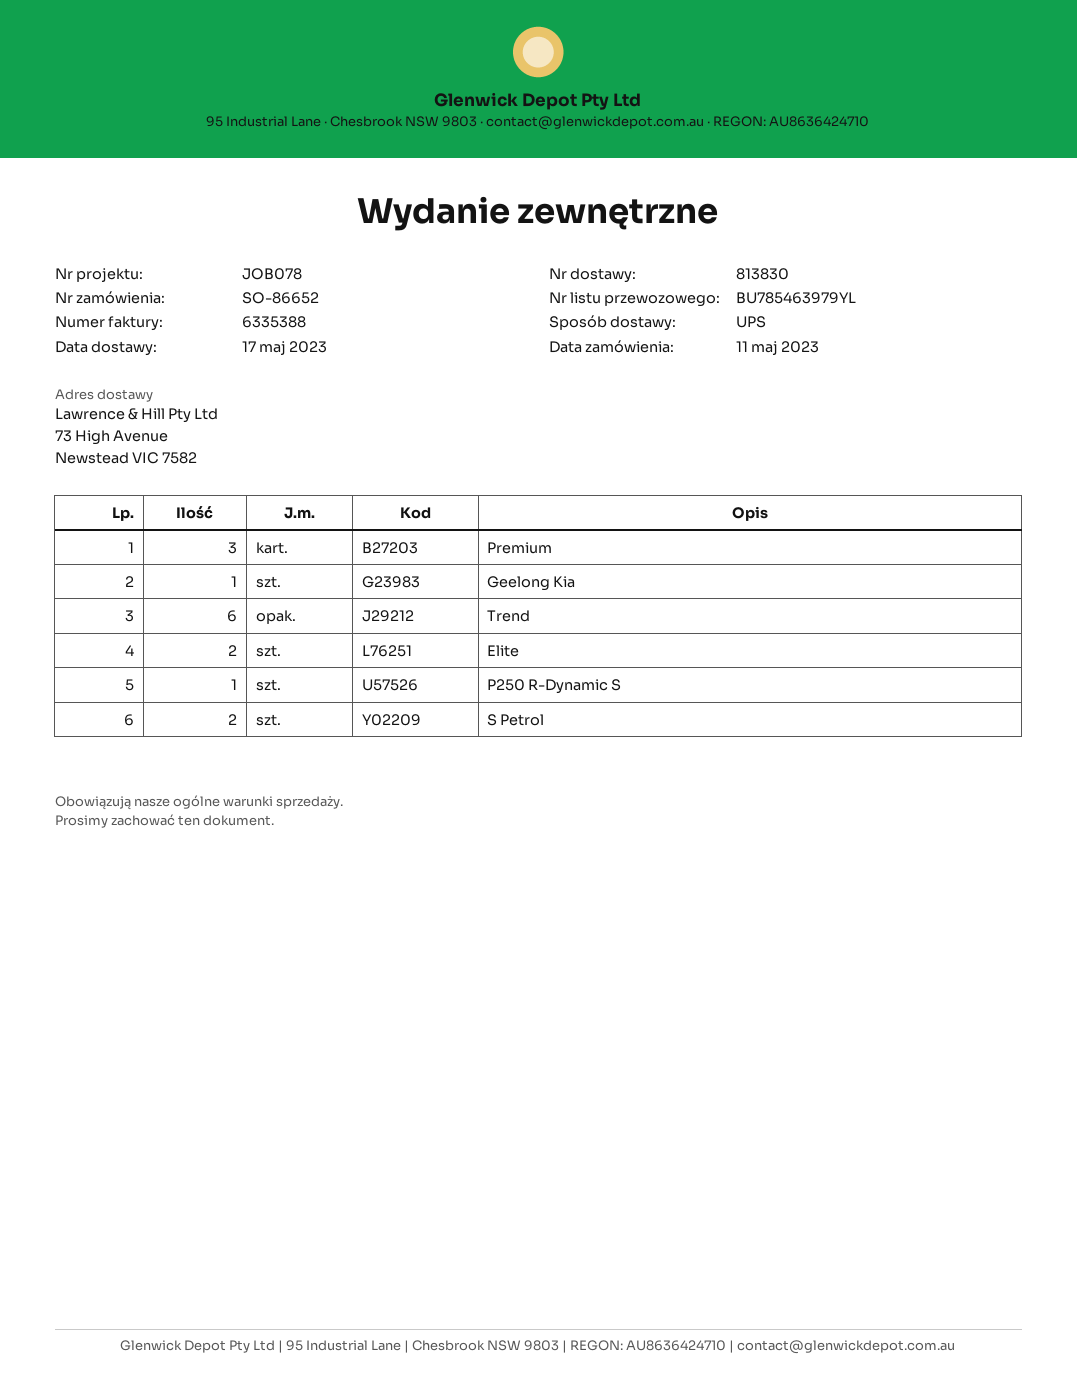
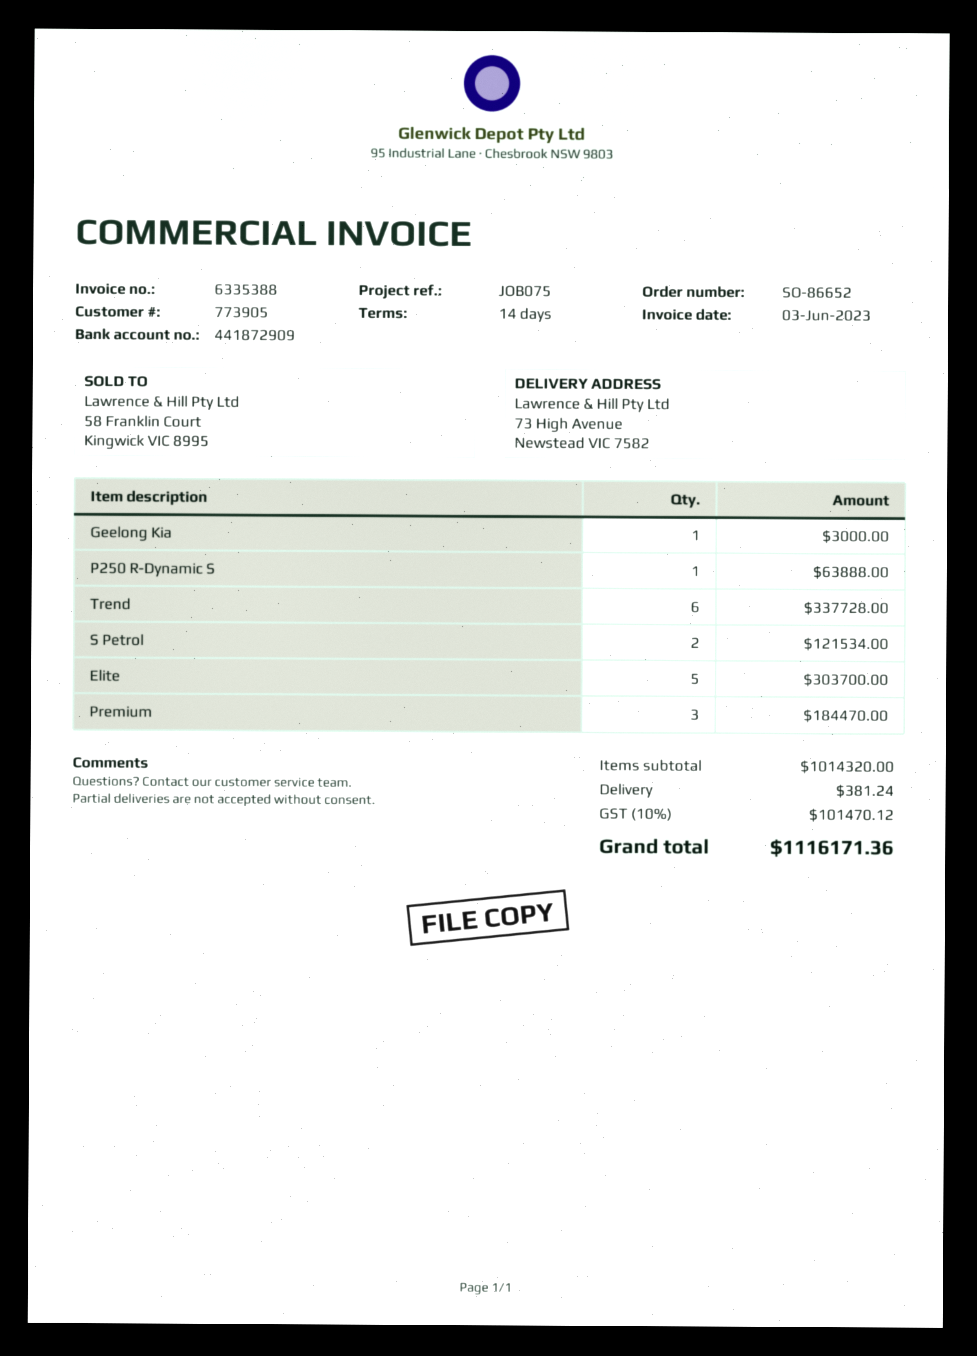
reference: JOB078 -> JOB075
Elite: 2 -> 5

